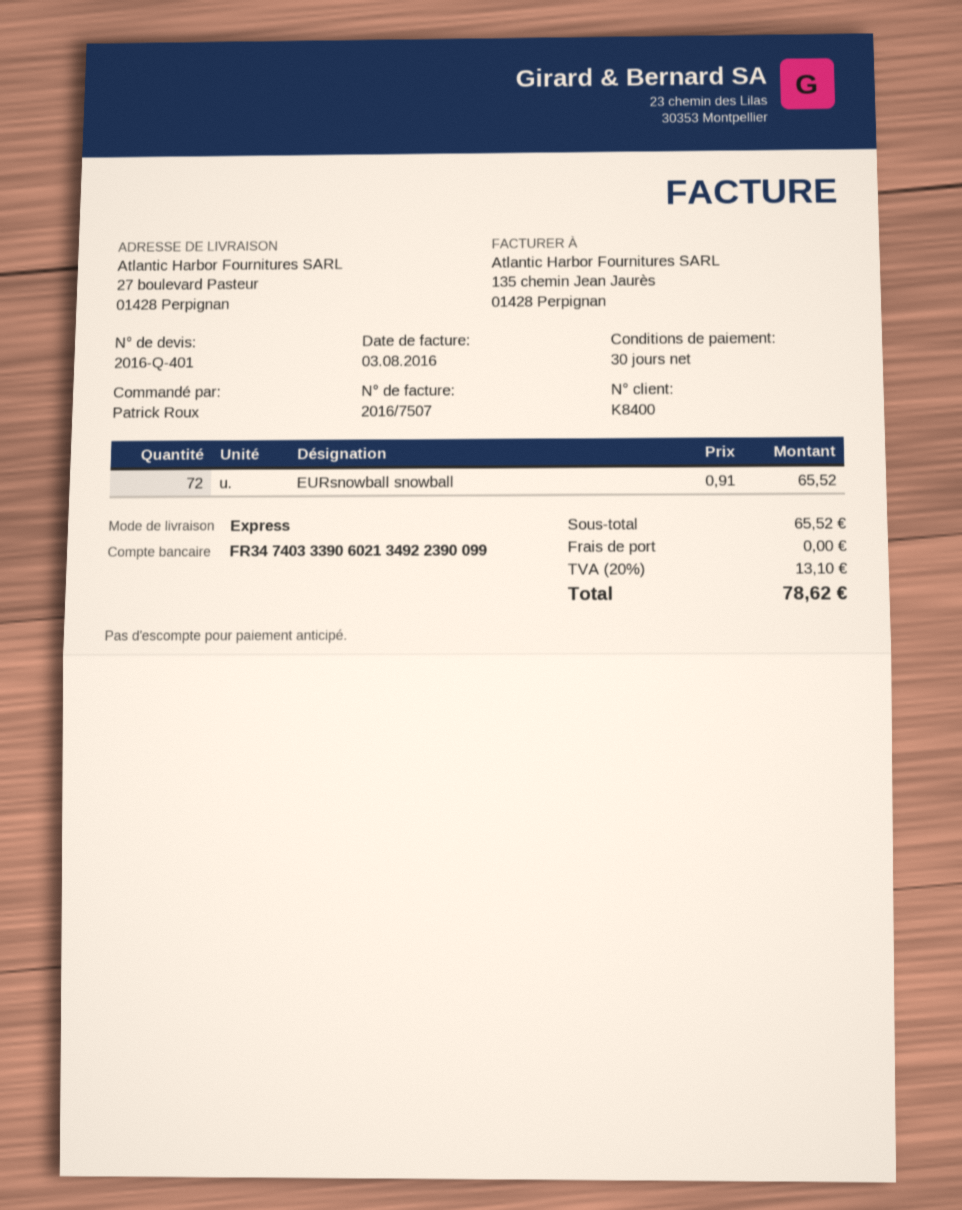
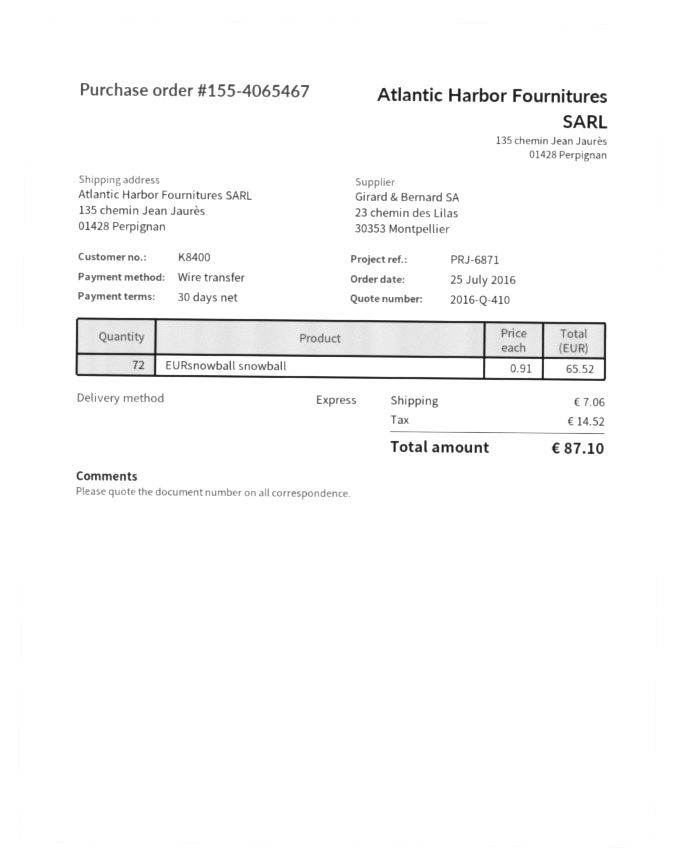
quote number: 2016-Q-401 -> 2016-Q-410
ship to: 27 boulevard Pasteur, 01428 Perpignan -> 135 chemin Jean Jaurès, 01428 Perpignan
shipping: 0.00 -> 7.06
tax: 13.10 -> 14.52
total: 78.62 -> 87.10

